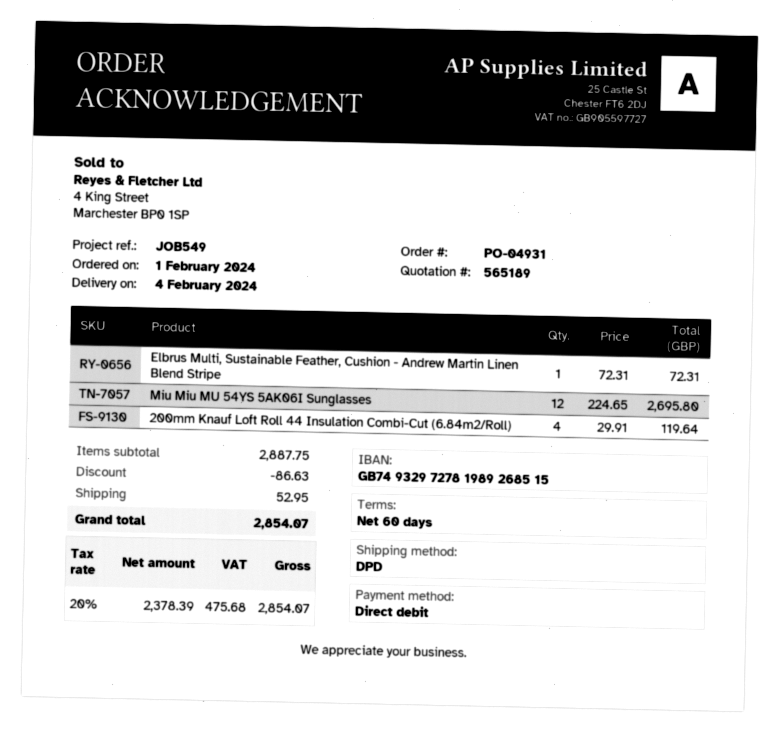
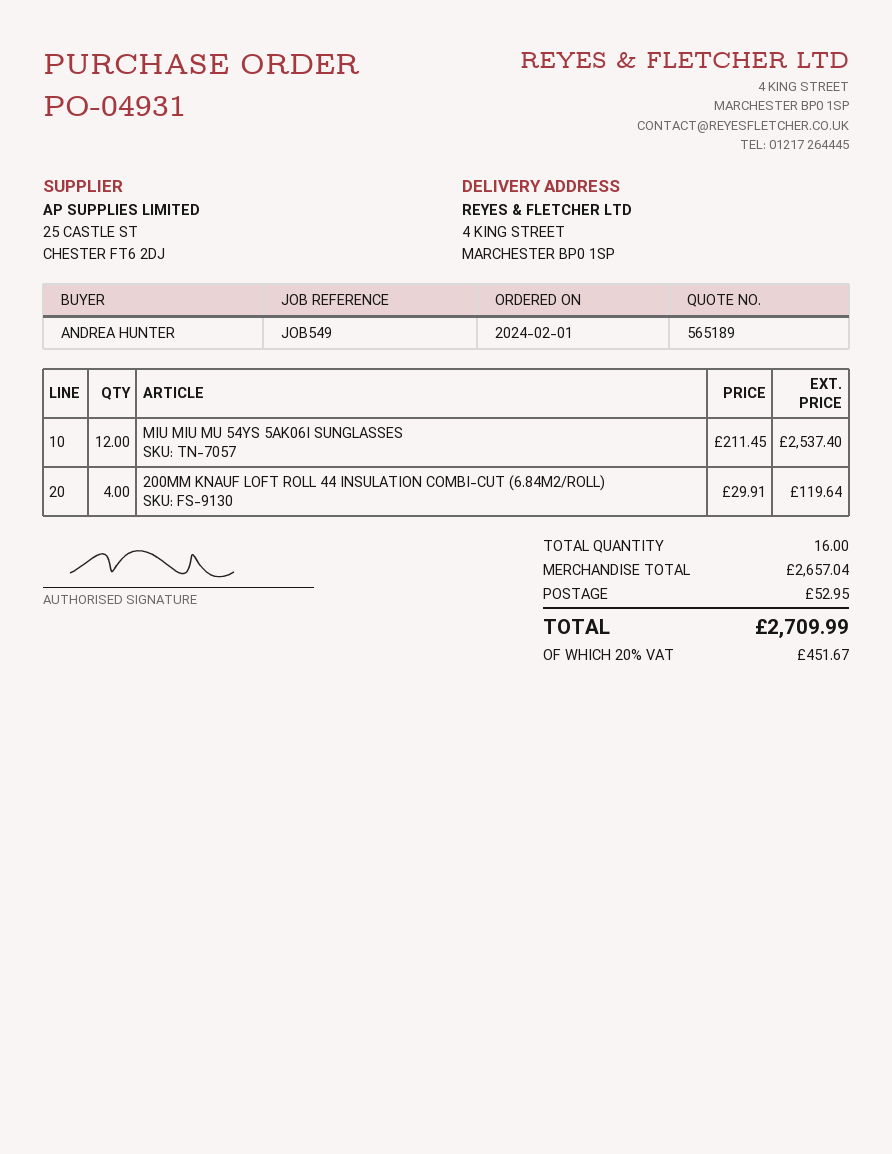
Elbrus Multi, Sustainable Feather, Cushion - Andrew Martin Linen Blend Stripe: 1 x 72.31 = 72.31 -> none
Miu Miu MU 54YS 5AK06I Sunglasses: 12 x 224.65 = 2695.80 -> 12 x 211.45 = 2537.40
subtotal: 2887.75 -> 2657.04
discount: 86.63 -> none
tax: 20% = 475.68 -> 20% = 451.67
total: 2854.07 -> 2709.99

